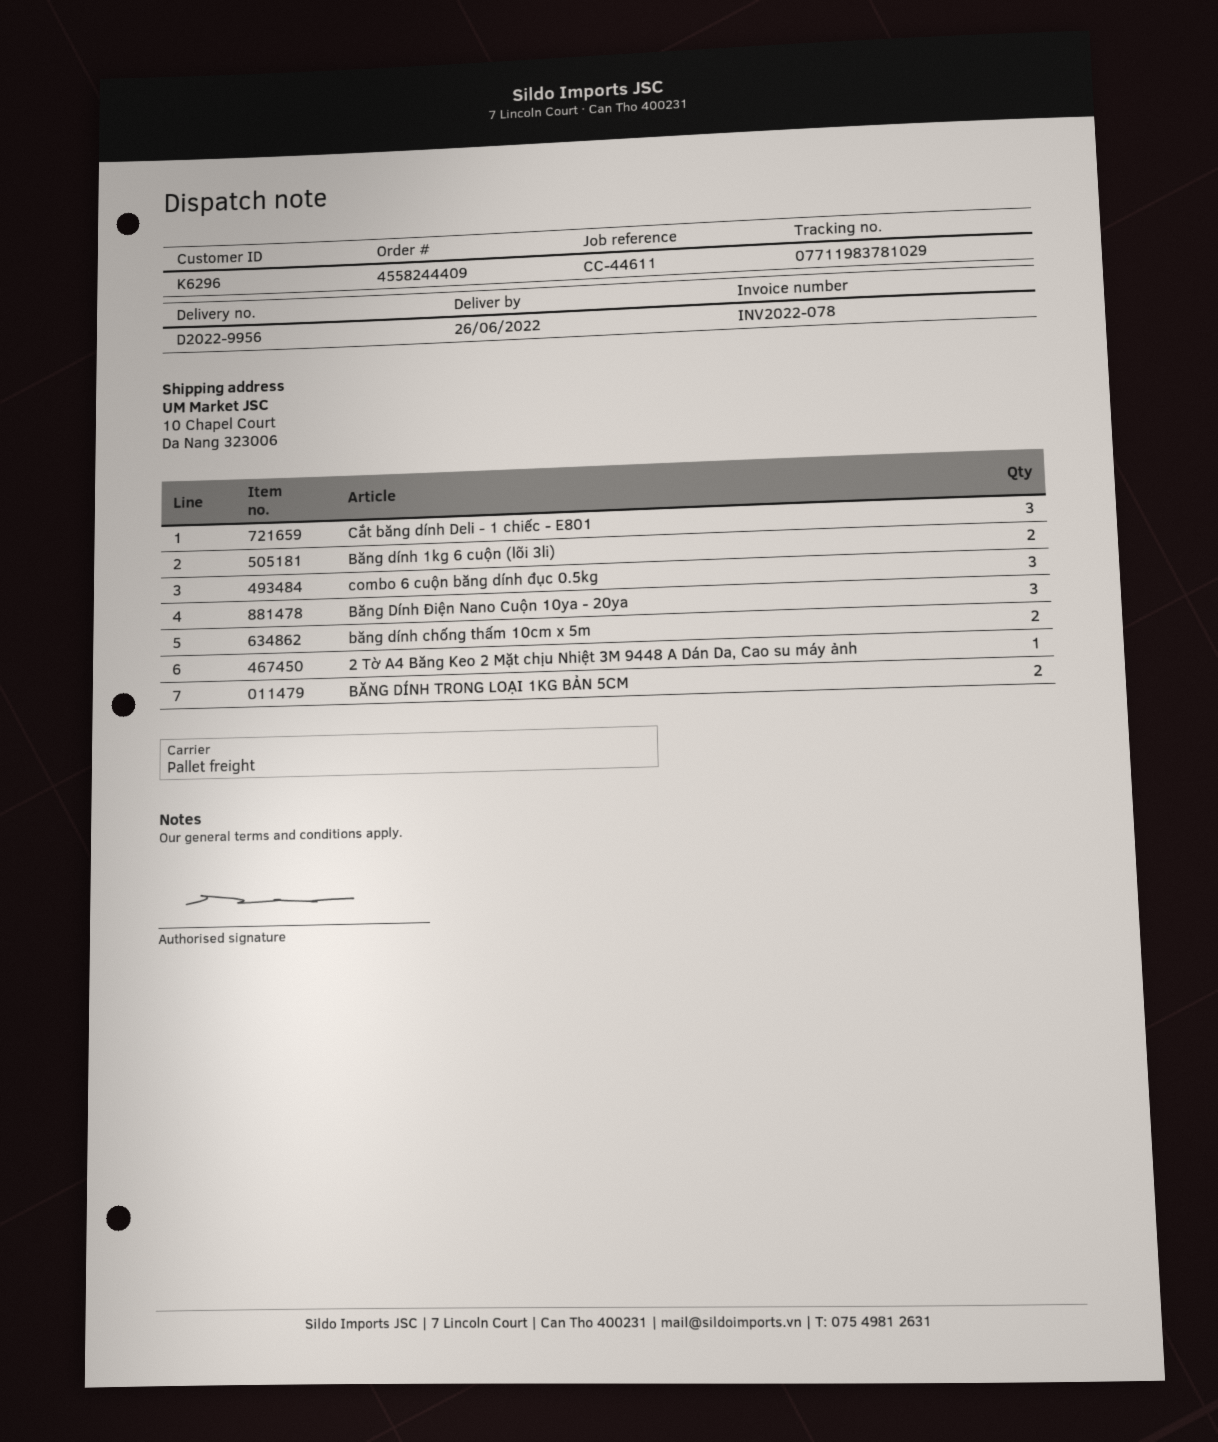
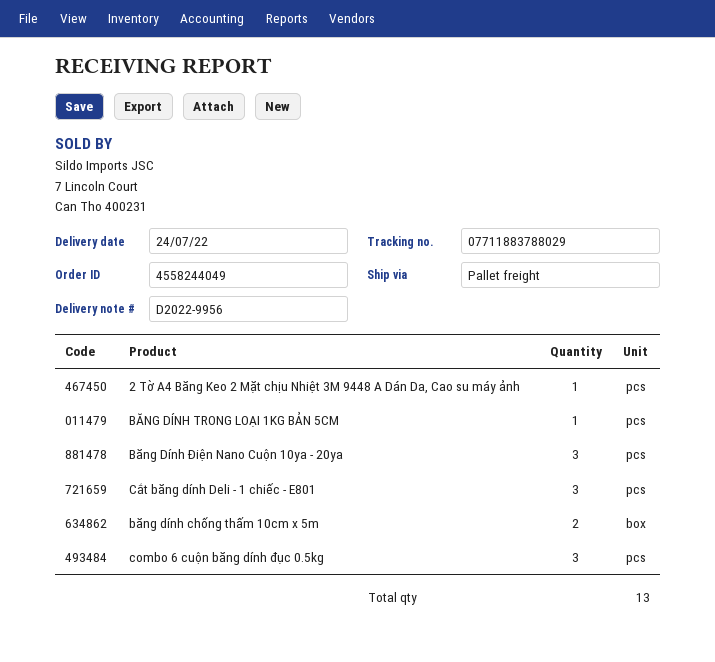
order number: 4558244409 -> 4558244049
delivery date: 2022-06-26 -> 2022-07-24
tracking number: 07711983781029 -> 07711883788029
Băng dính 1kg 6 cuộn (lõi 3li): 2 -> none
BĂNG DÍNH TRONG LOẠI 1KG BẢN 5CM: 2 -> 1

